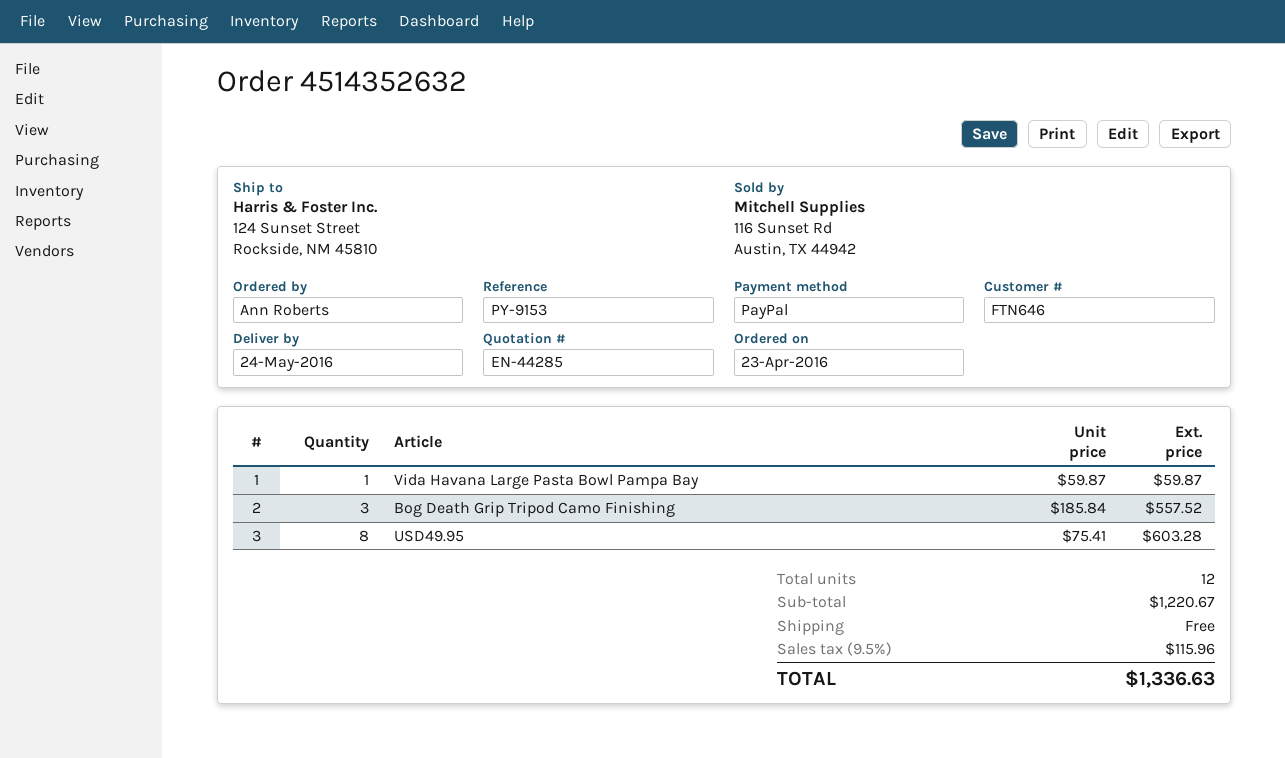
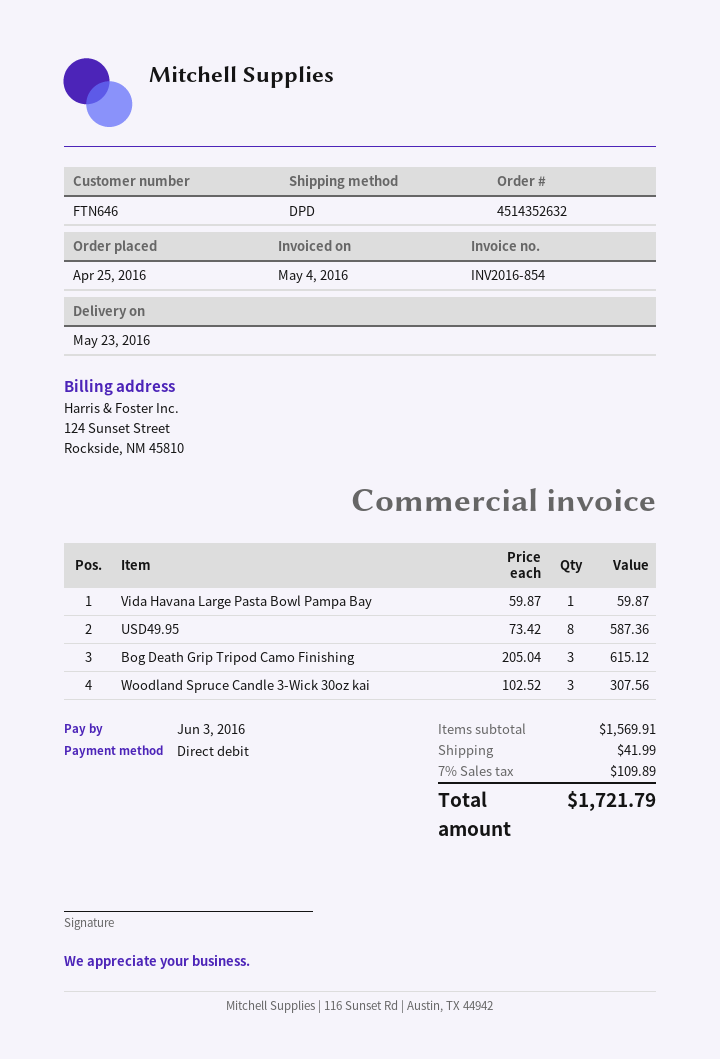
order date: 2016-04-23 -> 2016-04-25
delivery date: 2016-05-24 -> 2016-05-23
payment method: PayPal -> direct debit
Bog Death Grip Tripod Camo Finishing: 3 x 185.84 = 557.52 -> 3 x 205.04 = 615.12
USD49.95: 8 x 75.41 = 603.28 -> 8 x 73.42 = 587.36
Woodland Spruce Candle 3-Wick 30oz kai: none -> 3 x 102.52 = 307.56
subtotal: 1220.67 -> 1569.91
shipping: 0.00 -> 41.99
tax: 9.5% = 115.96 -> 7% = 109.89
total: 1336.63 -> 1721.79

